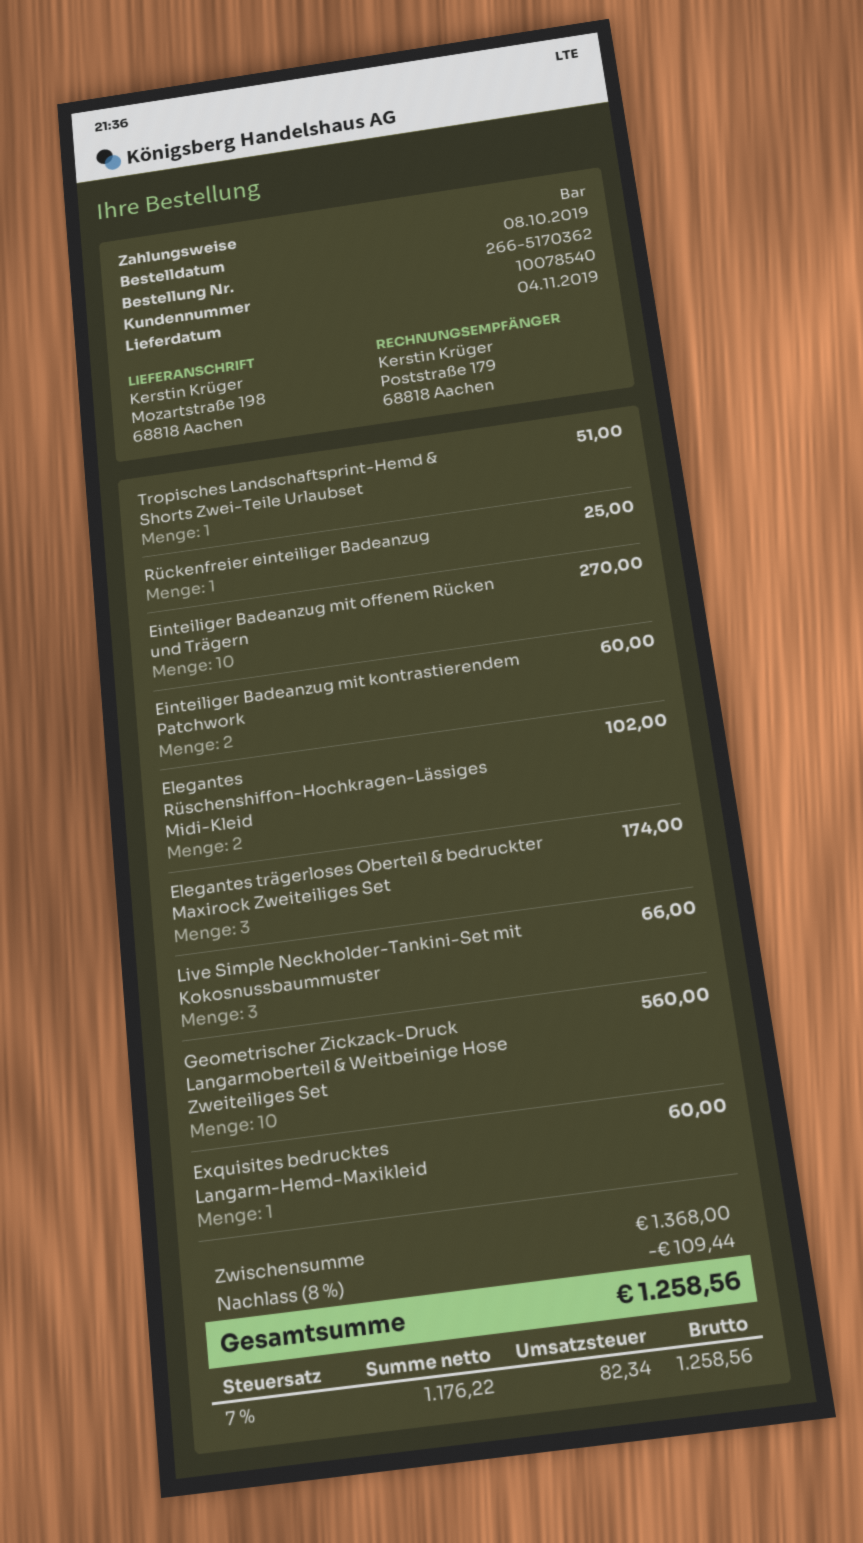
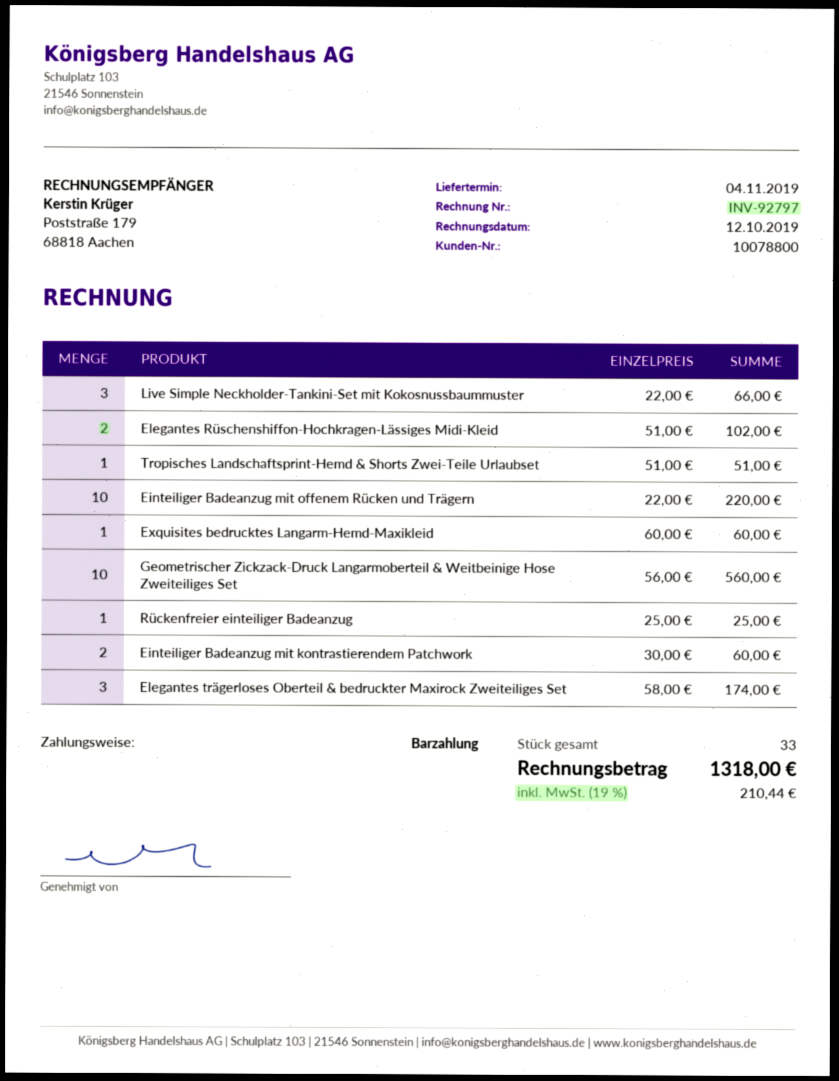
customer number: 10078540 -> 10078800
Einteiliger Badeanzug mit offenem Rücken und Trägern: 10 for 270.00 -> 10 for 220.00
discount: 8% = 109.44 -> none
tax: 7% = 82.34 -> 19% = 210.44
total: 1258.56 -> 1318.00

